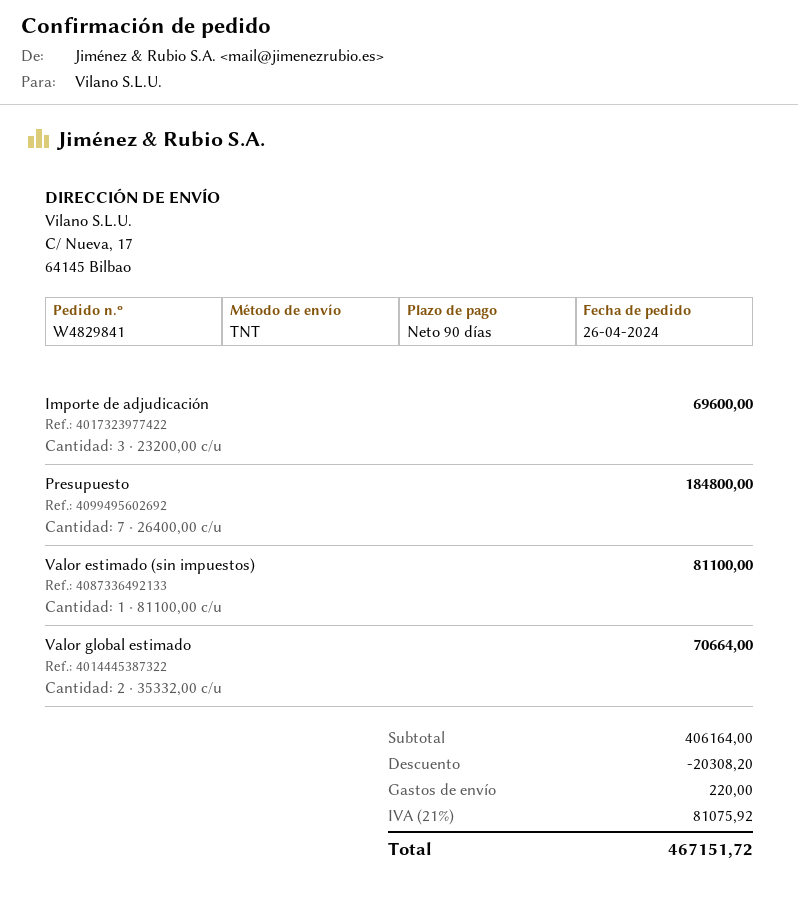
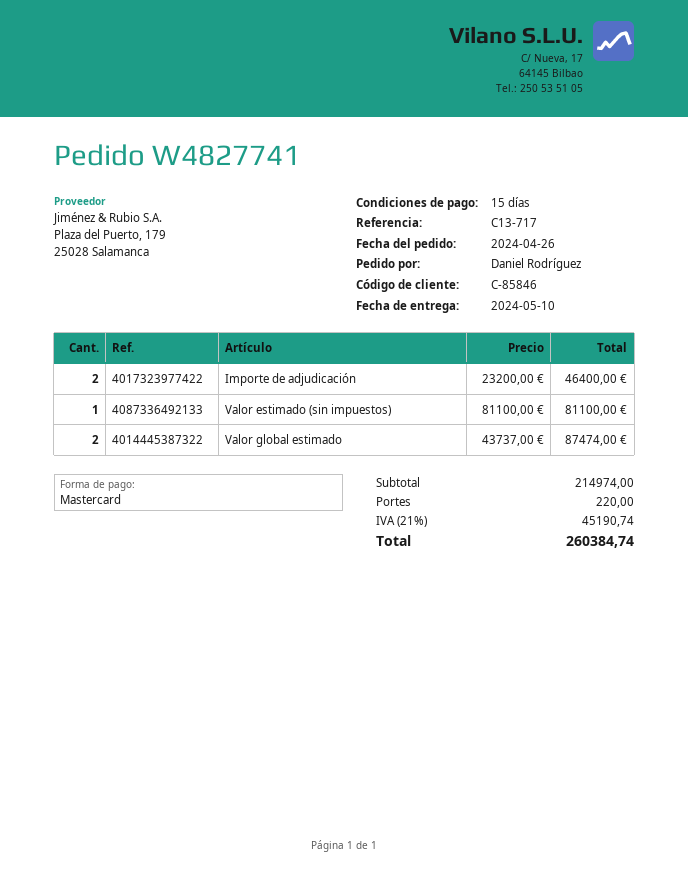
order number: W4829841 -> W4827741
payment terms: 90 days -> 15 days
Importe de adjudicación: 3 x 23200.00 = 69600.00 -> 2 x 23200.00 = 46400.00
Presupuesto: 7 x 26400.00 = 184800.00 -> none
Valor global estimado: 2 x 35332.00 = 70664.00 -> 2 x 43737.00 = 87474.00
subtotal: 406164.00 -> 214974.00
discount: 20308.20 -> none
tax: 21% = 81075.92 -> 21% = 45190.74
total: 467151.72 -> 260384.74

